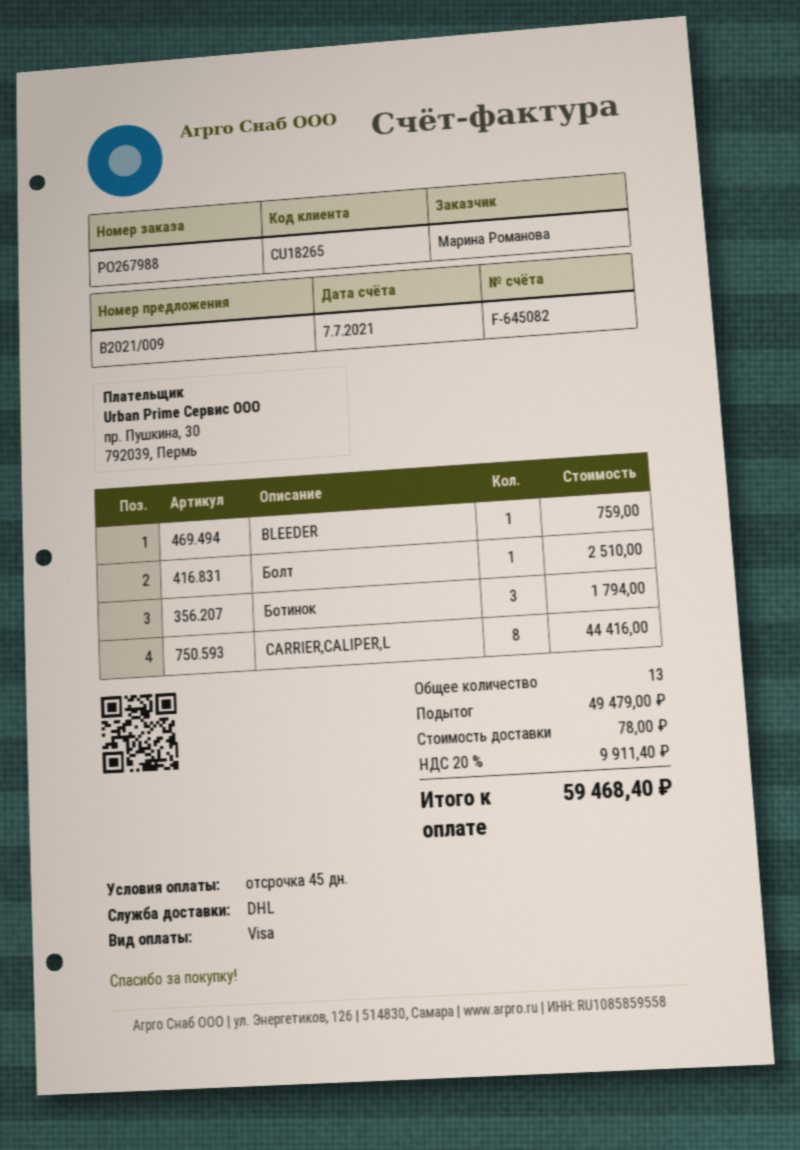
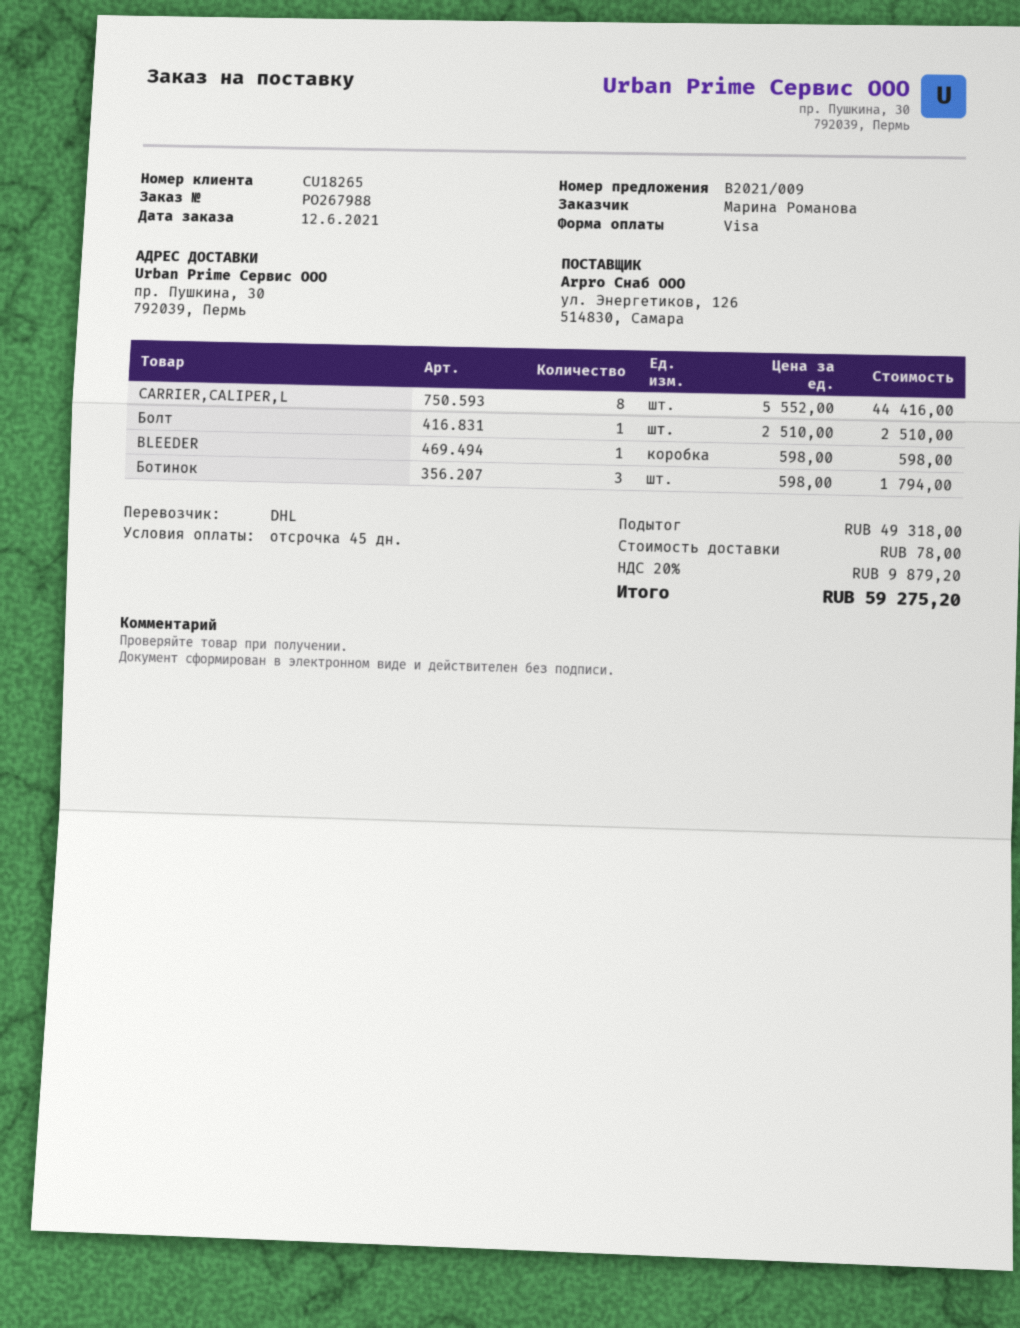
BLEEDER: 1 for 759.00 -> 1 for 598.00
subtotal: 49479.00 -> 49318.00
tax: 20% = 9911.40 -> 20% = 9879.20
total: 59468.40 -> 59275.20

